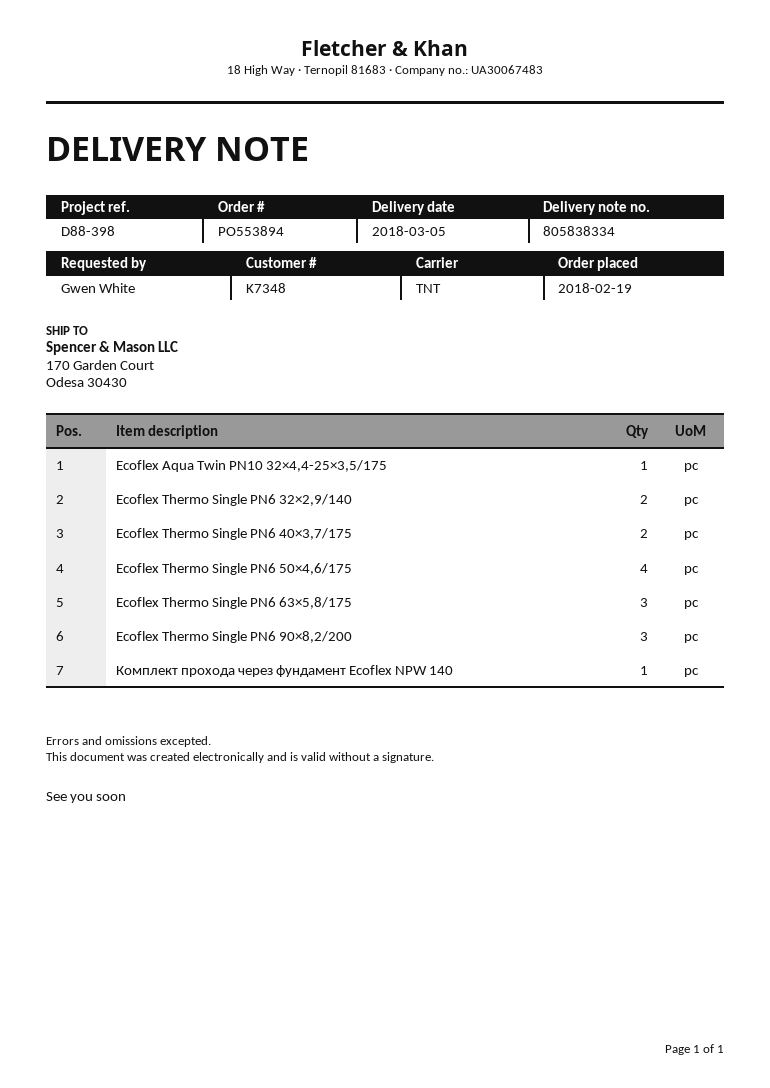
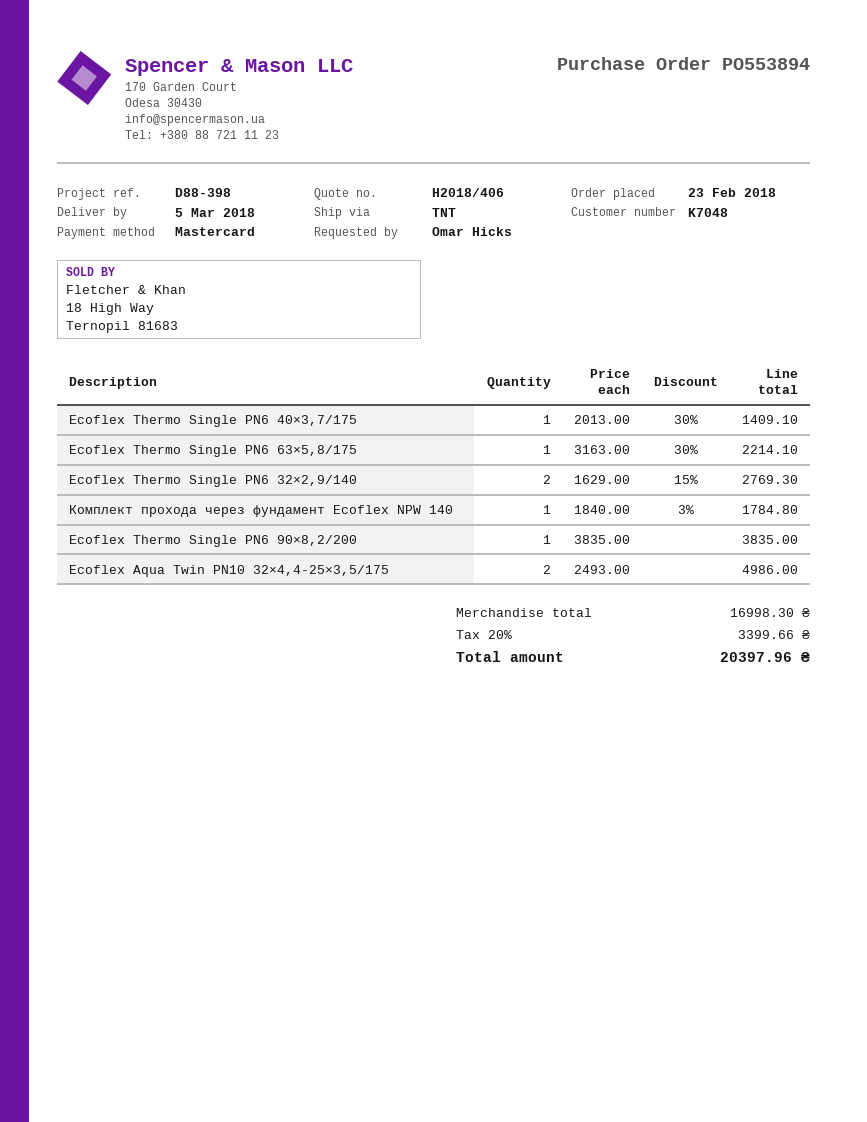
order date: 2018-02-19 -> 2018-02-23
customer number: K7348 -> K7048
ordered by: Gwen White -> Omar Hicks
Ecoflex Aqua Twin PN10 32×4,4-25×3,5/175: 1 -> 2
Ecoflex Thermo Single PN6 40×3,7/175: 2 -> 1
Ecoflex Thermo Single PN6 50×4,6/175: 4 -> none
Ecoflex Thermo Single PN6 63×5,8/175: 3 -> 1
Ecoflex Thermo Single PN6 90×8,2/200: 3 -> 1

